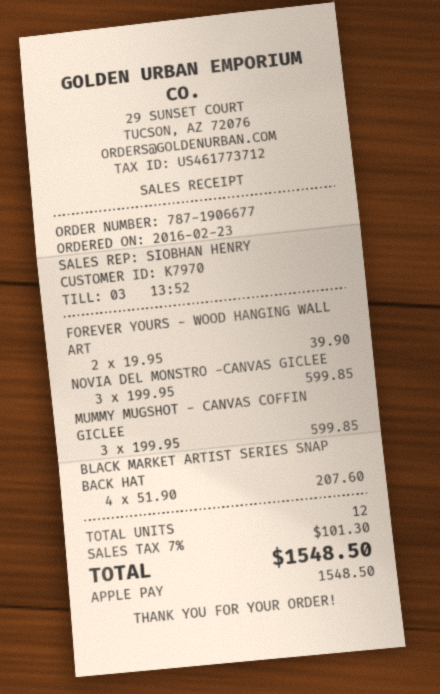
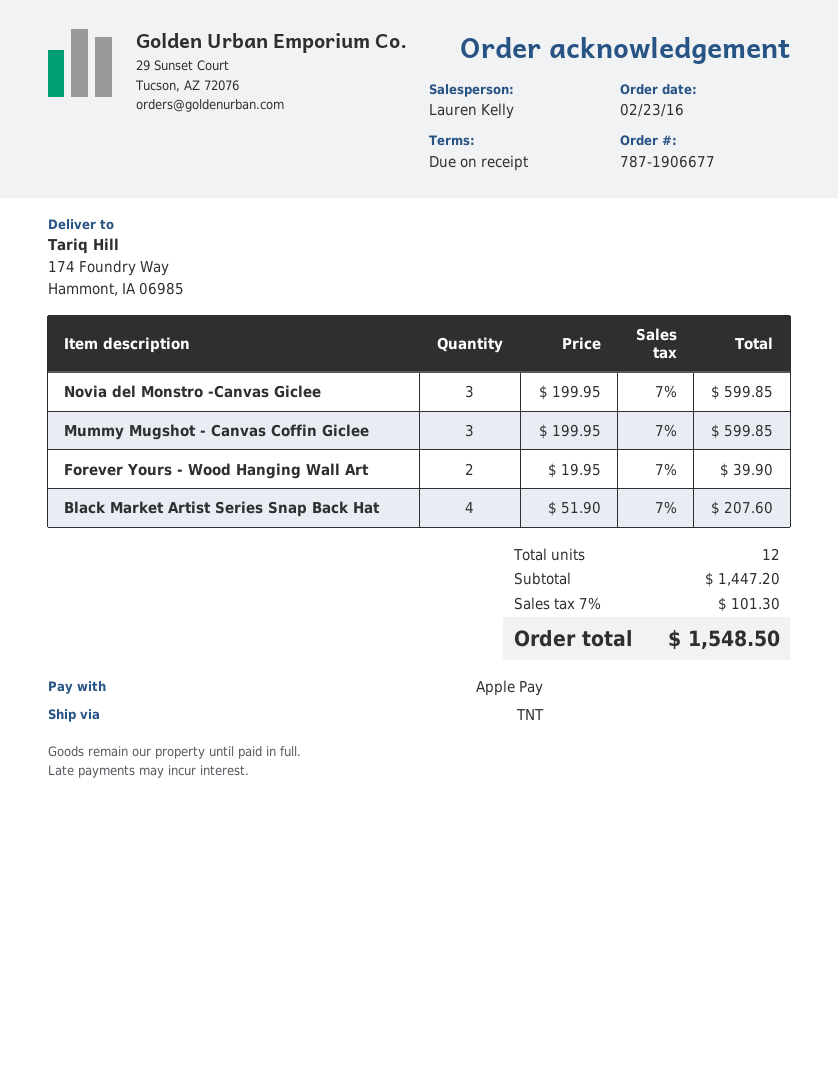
sales rep: SIOBHAN HENRY -> Lauren Kelly

